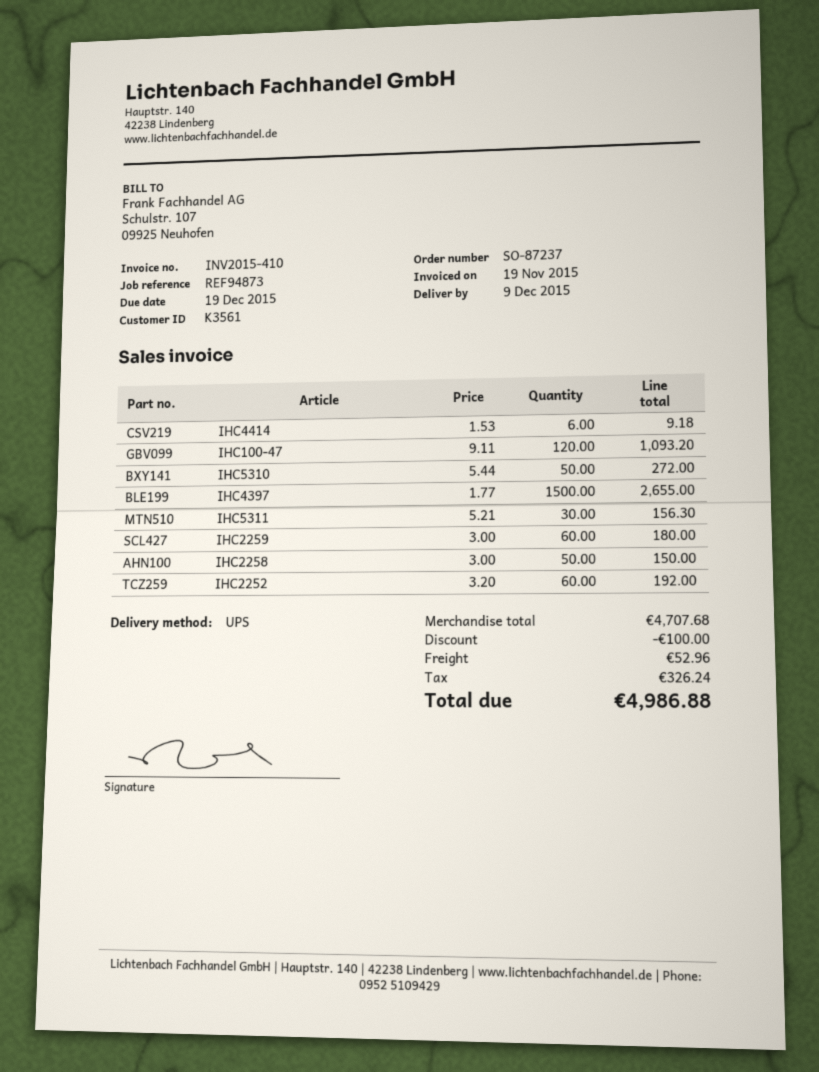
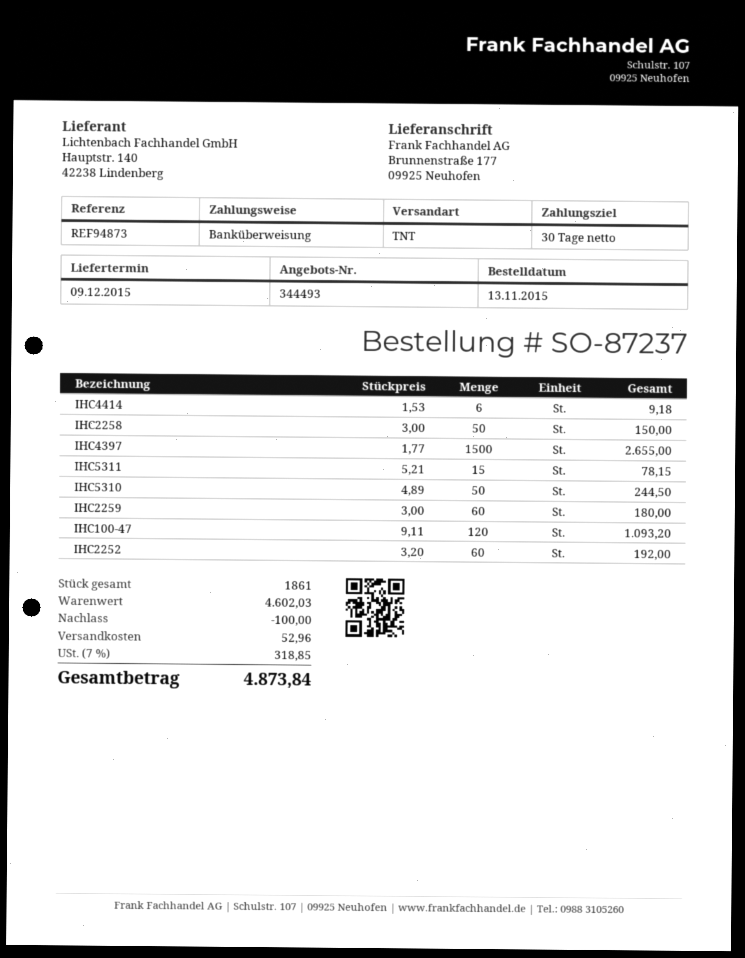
shipping method: UPS -> TNT
IHC5310: 50 x 5.44 = 272.00 -> 50 x 4.89 = 244.50
IHC5311: 30 x 5.21 = 156.30 -> 15 x 5.21 = 78.15
subtotal: 4707.68 -> 4602.03
tax: 326.24 -> 318.85
total: 4986.88 -> 4873.84

